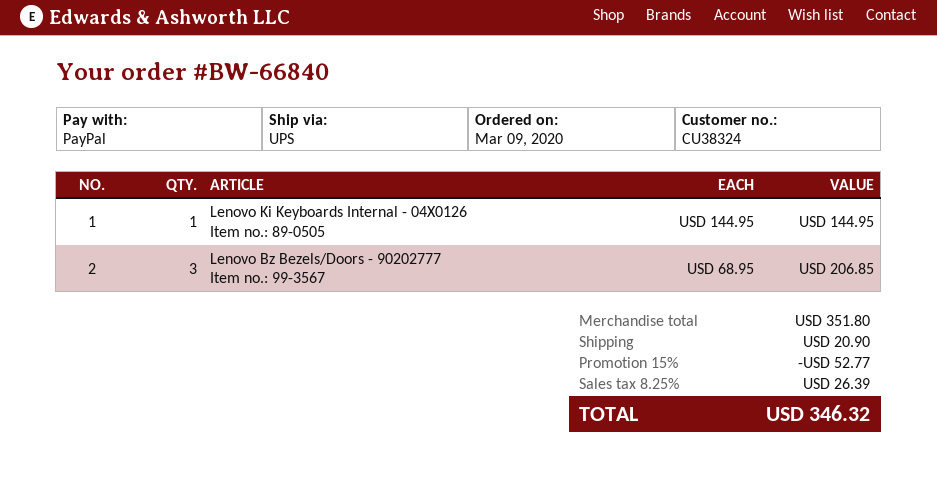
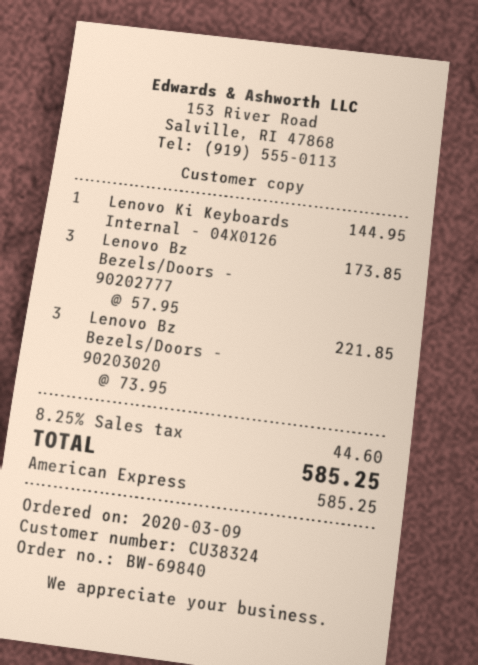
order number: BW-66840 -> BW-69840
payment method: PayPal -> American Express
Lenovo Bz Bezels/Doors - 90202777: 3 x 68.95 = 206.85 -> 3 x 57.95 = 173.85
Lenovo Bz Bezels/Doors - 90203020: none -> 3 x 73.95 = 221.85
discount: 15% = 52.77 -> none
shipping: 20.90 -> none
tax: 8.25% = 26.39 -> 8.25% = 44.60
total: 346.32 -> 585.25

